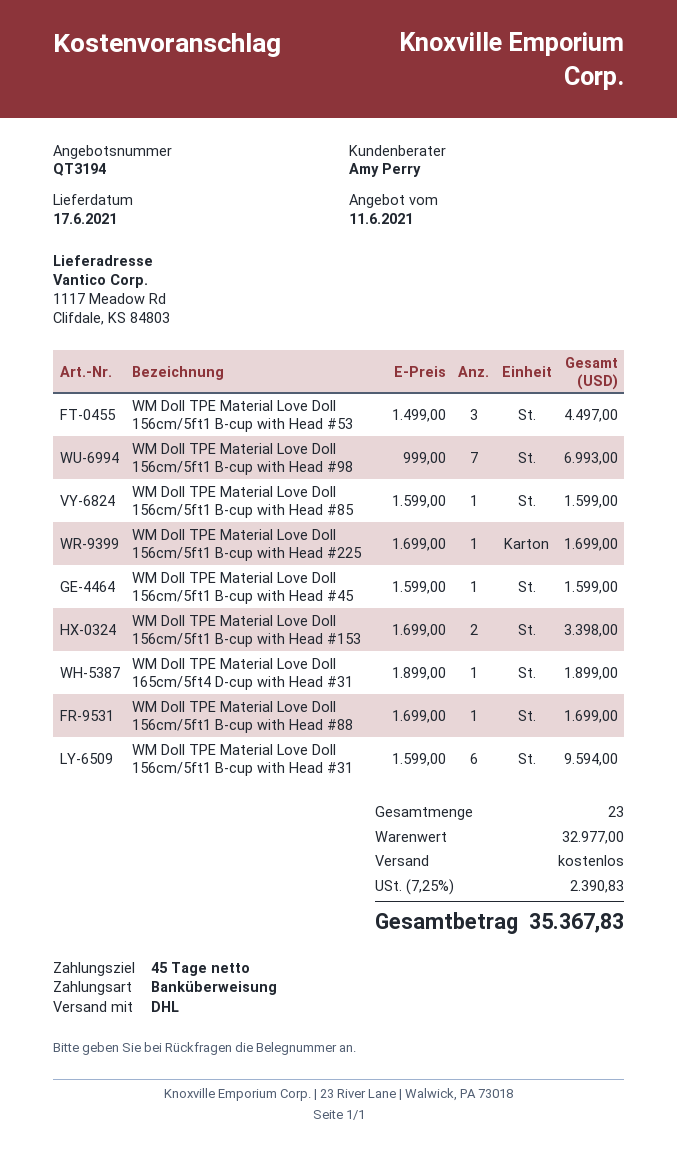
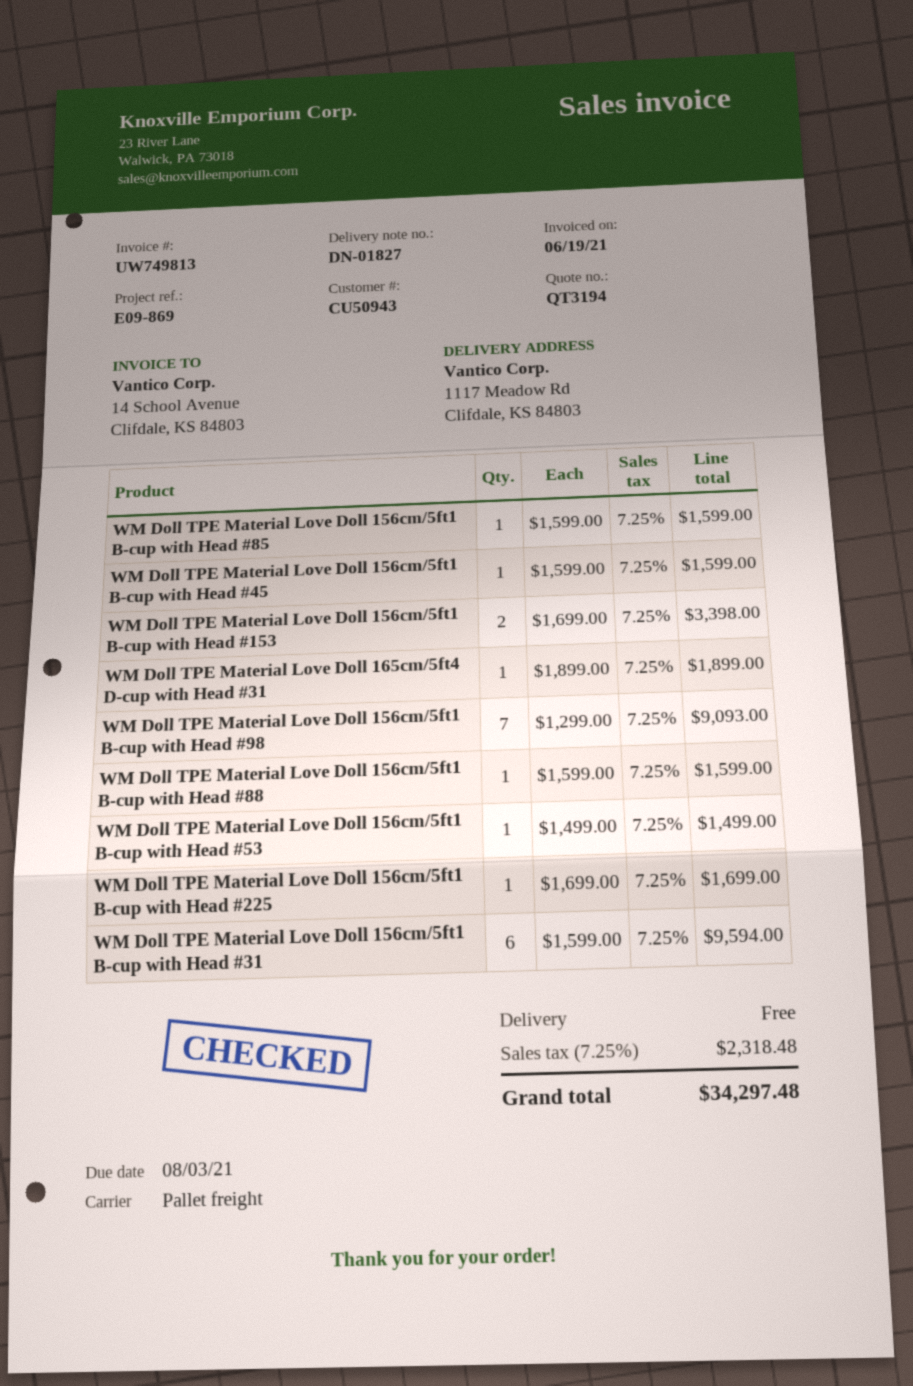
shipping method: DHL -> pallet freight
WM Doll TPE Material Love Doll 156cm/5ft1 B-cup with Head #53: 3 x 1499.00 = 4497.00 -> 1 x 1499.00 = 1499.00
WM Doll TPE Material Love Doll 156cm/5ft1 B-cup with Head #98: 7 x 999.00 = 6993.00 -> 7 x 1299.00 = 9093.00
WM Doll TPE Material Love Doll 156cm/5ft1 B-cup with Head #88: 1 x 1699.00 = 1699.00 -> 1 x 1599.00 = 1599.00
tax: 7.25% = 2390.83 -> 7.25% = 2318.48
total: 35367.83 -> 34297.48

